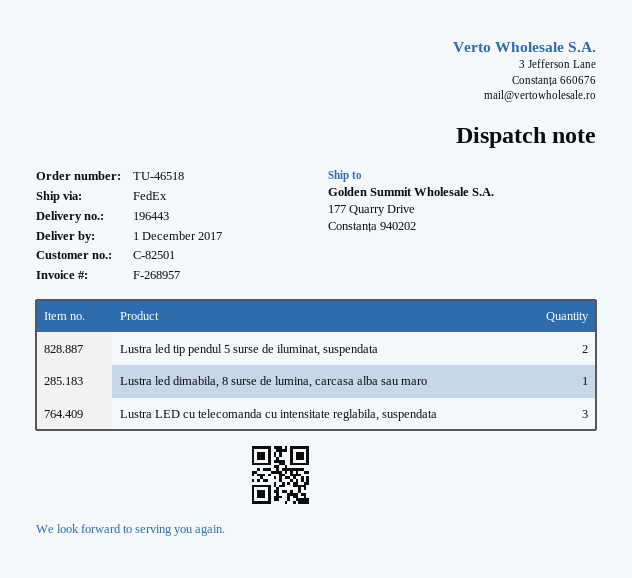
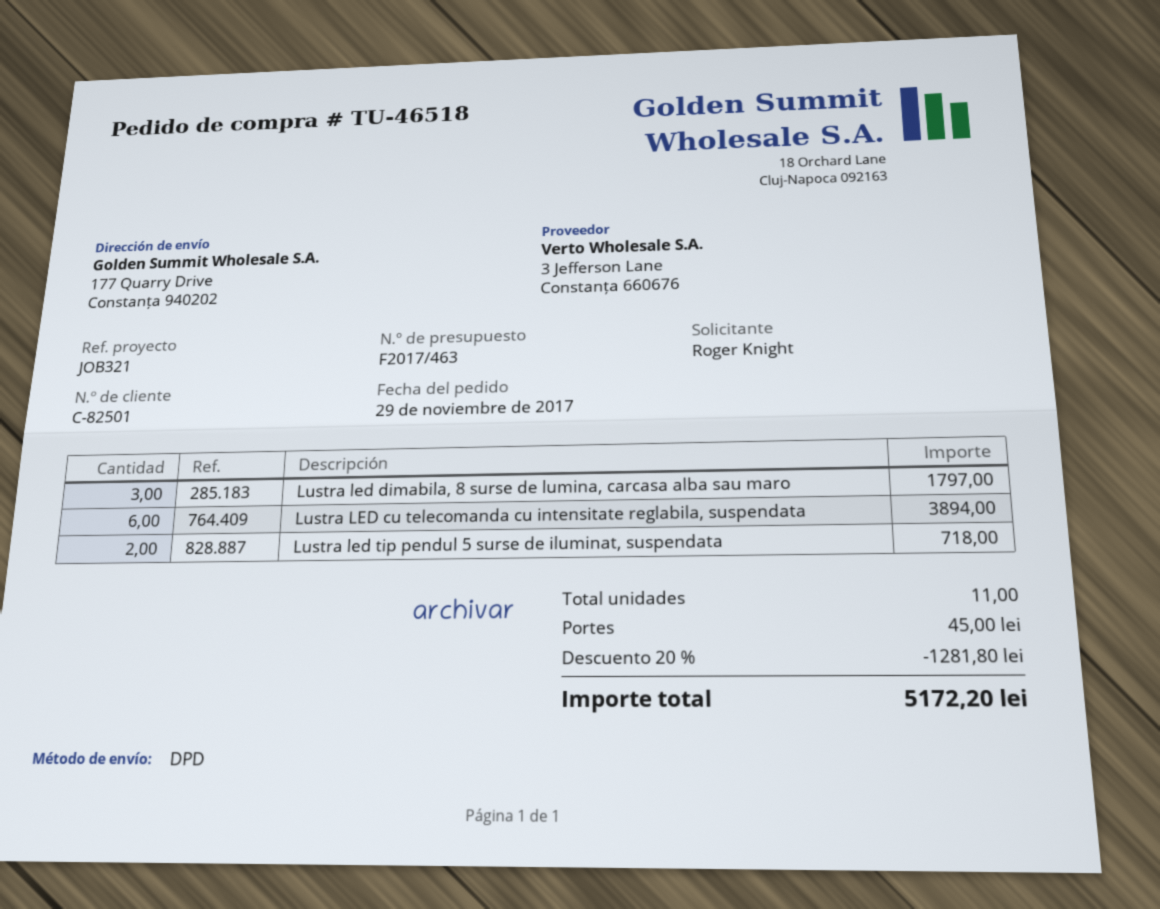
shipping method: FedEx -> DPD
Lustra led dimabila, 8 surse de lumina, carcasa alba sau maro: 1 -> 3
Lustra LED cu telecomanda cu intensitate reglabila, suspendata: 3 -> 6

